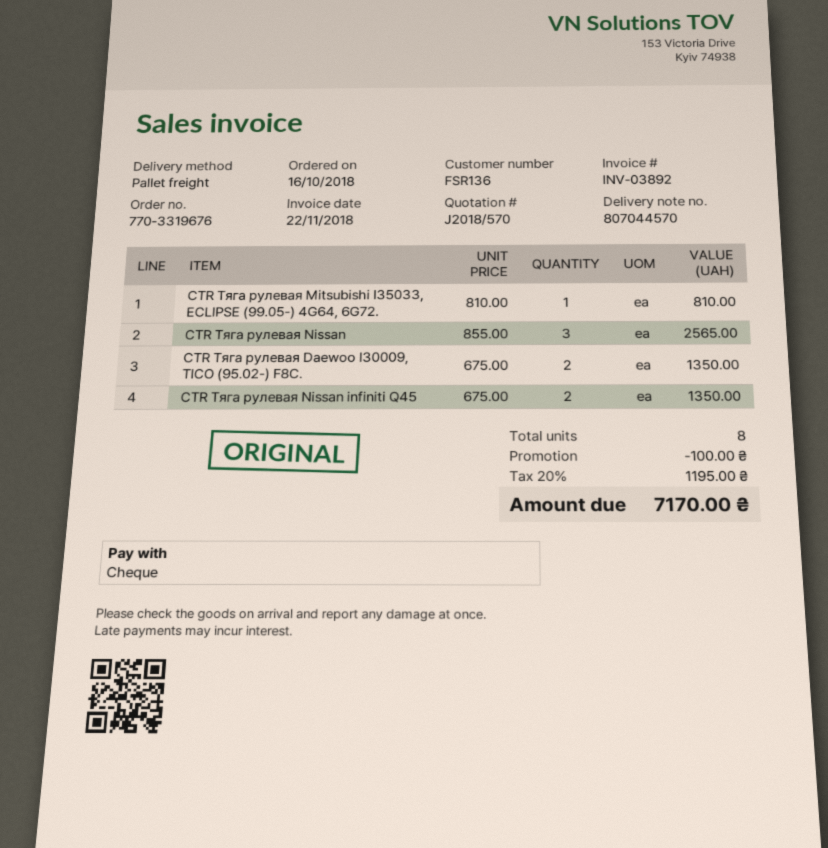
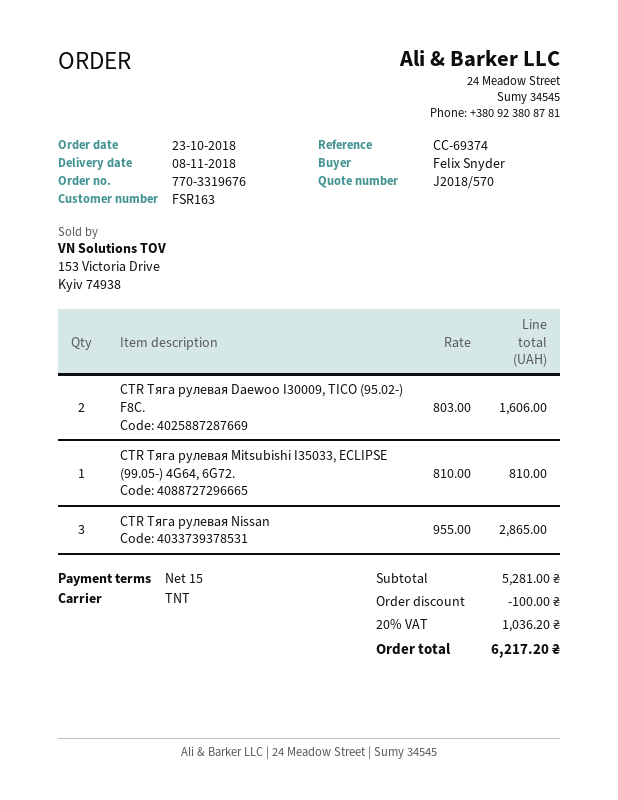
order date: 2018-10-16 -> 2018-10-23
customer number: FSR136 -> FSR163
shipping method: pallet freight -> TNT
CTR Тяга рулевая Nissan: 3 x 855.00 = 2565.00 -> 3 x 955.00 = 2865.00
CTR Тяга рулевая Daewoo I30009, TICO (95.02-) F8C.: 2 x 675.00 = 1350.00 -> 2 x 803.00 = 1606.00
CTR Тяга рулевая Nissan infiniti Q45: 2 x 675.00 = 1350.00 -> none
tax: 20% = 1195.00 -> 20% = 1036.20
total: 7170.00 -> 6217.20

